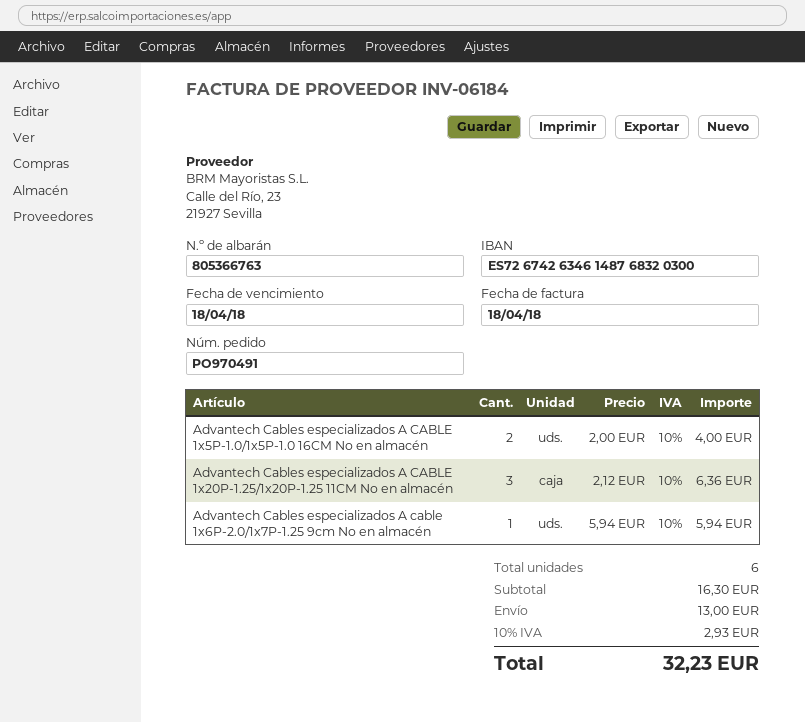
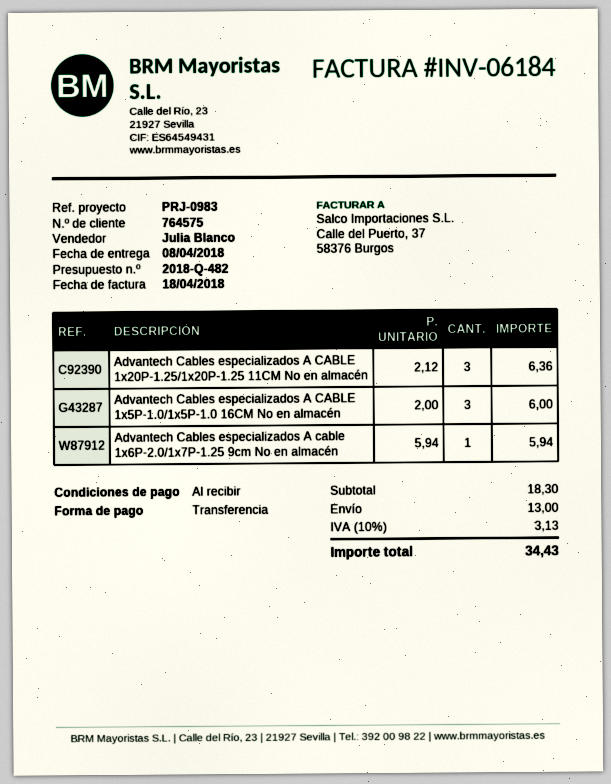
Advantech Cables especializados A CABLE 1x5P-1.0/1x5P-1.0 16CM No en almacén: 2 x 2.00 = 4.00 -> 3 x 2.00 = 6.00
subtotal: 16.30 -> 18.30
tax: 10% = 2.93 -> 10% = 3.13
total: 32.23 -> 34.43

